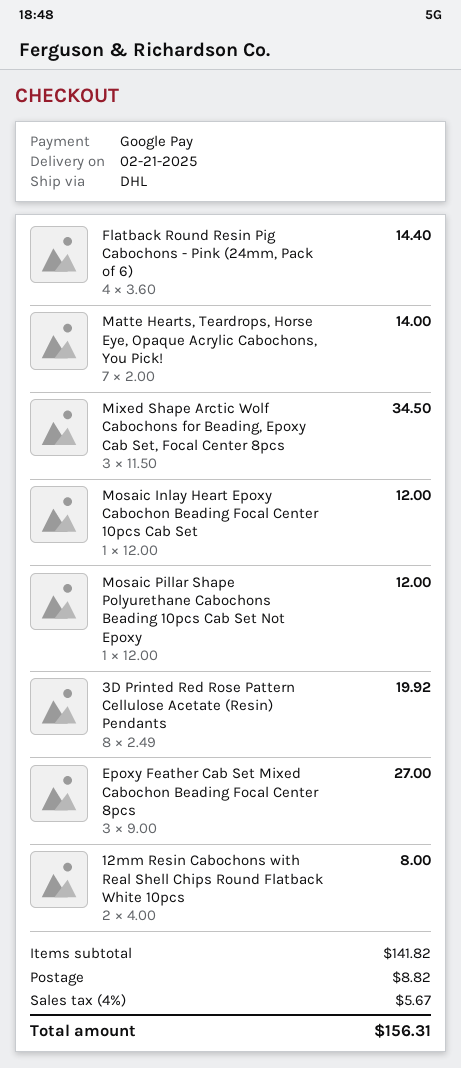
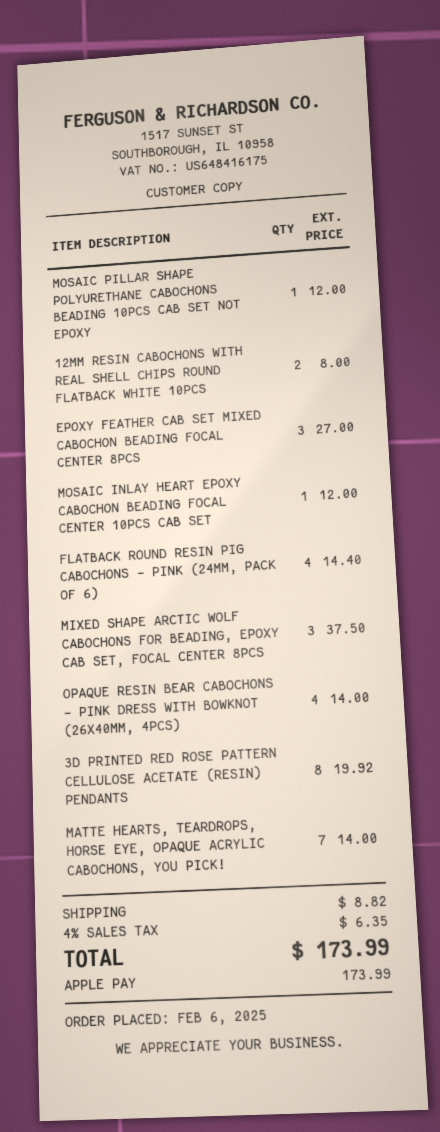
payment method: Google Pay -> Apple Pay
Mixed Shape Arctic Wolf Cabochons for Beading, Epoxy Cab Set, Focal Center 8pcs: 3 for 34.50 -> 3 for 37.50
OPAQUE RESIN BEAR CABOCHONS - PINK DRESS WITH BOWKNOT (26X40MM, 4PCS): none -> 4 for 14.00
tax: 4% = 5.67 -> 4% = 6.35
total: 156.31 -> 173.99

